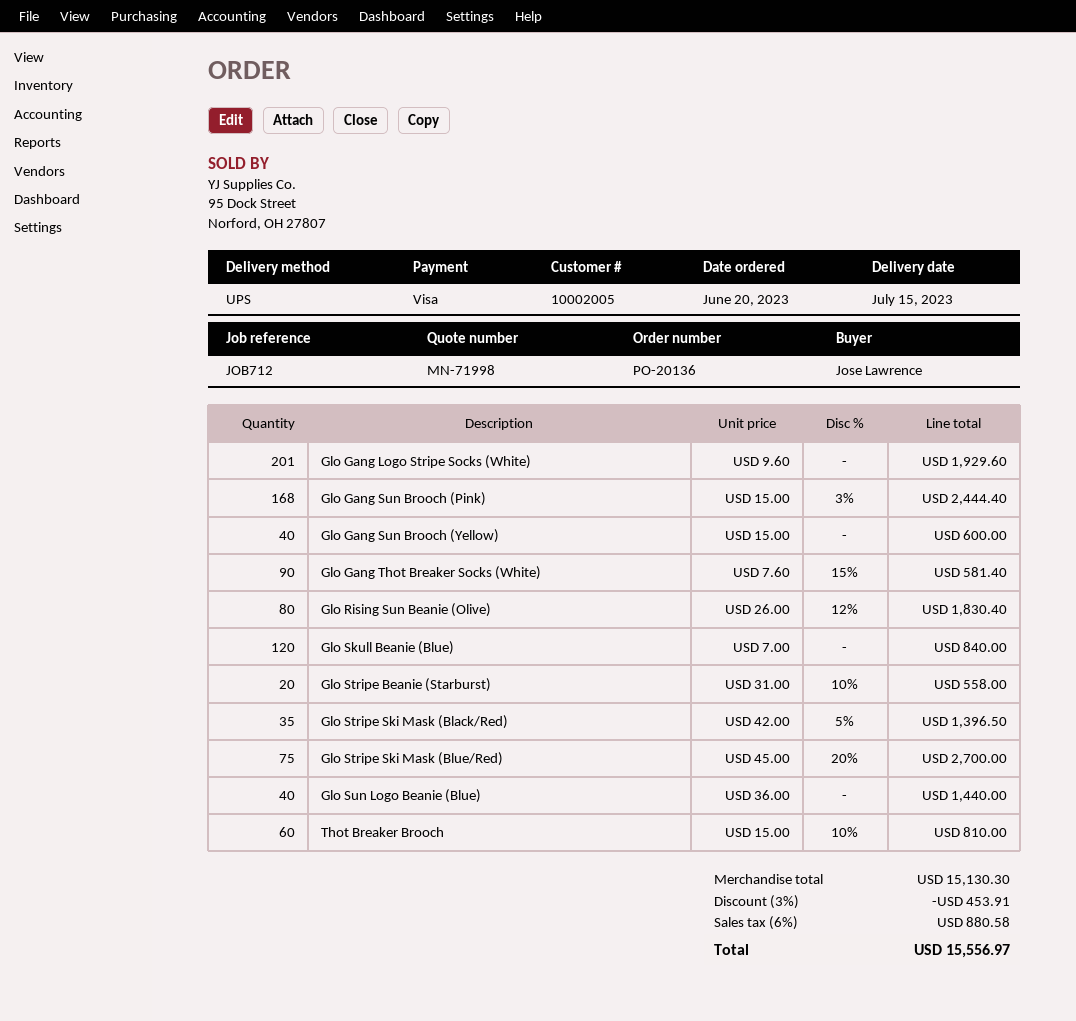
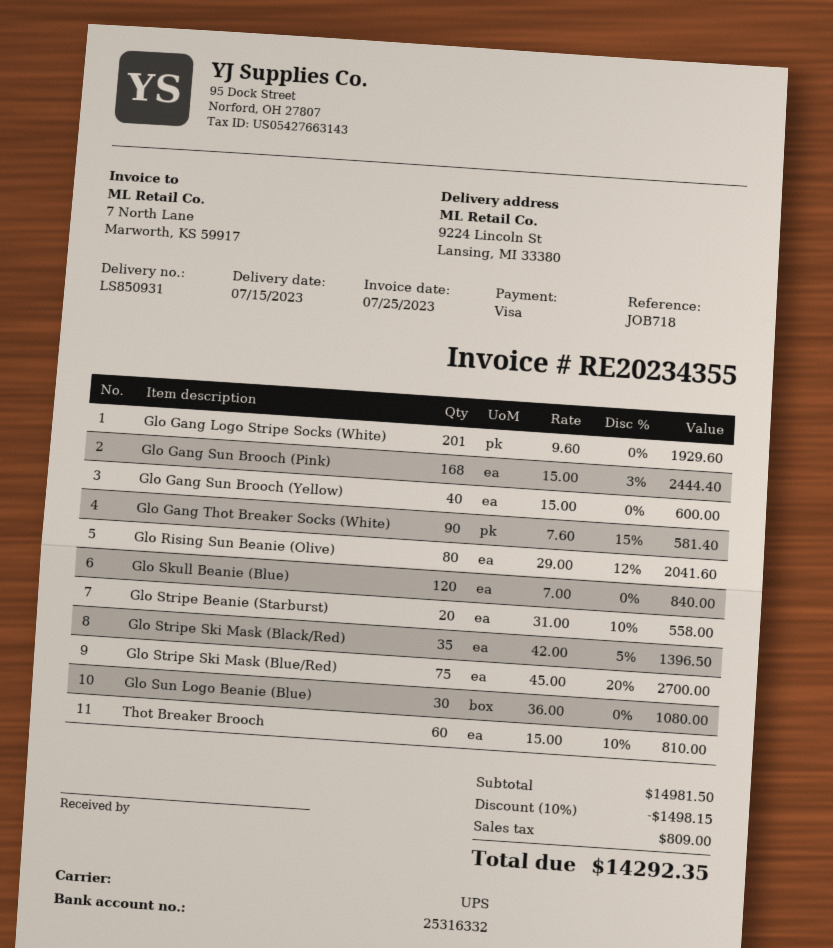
reference: JOB712 -> JOB718
Glo Rising Sun Beanie (Olive): 80 x 26.00 - 12% = 1830.40 -> 80 x 29.00 - 12% = 2041.60
Glo Sun Logo Beanie (Blue): 40 x 36.00 = 1440.00 -> 30 x 36.00 = 1080.00
subtotal: 15130.30 -> 14981.50
discount: 3% = 453.91 -> 10% = 1498.15
tax: 880.58 -> 809.00
total: 15556.97 -> 14292.35

